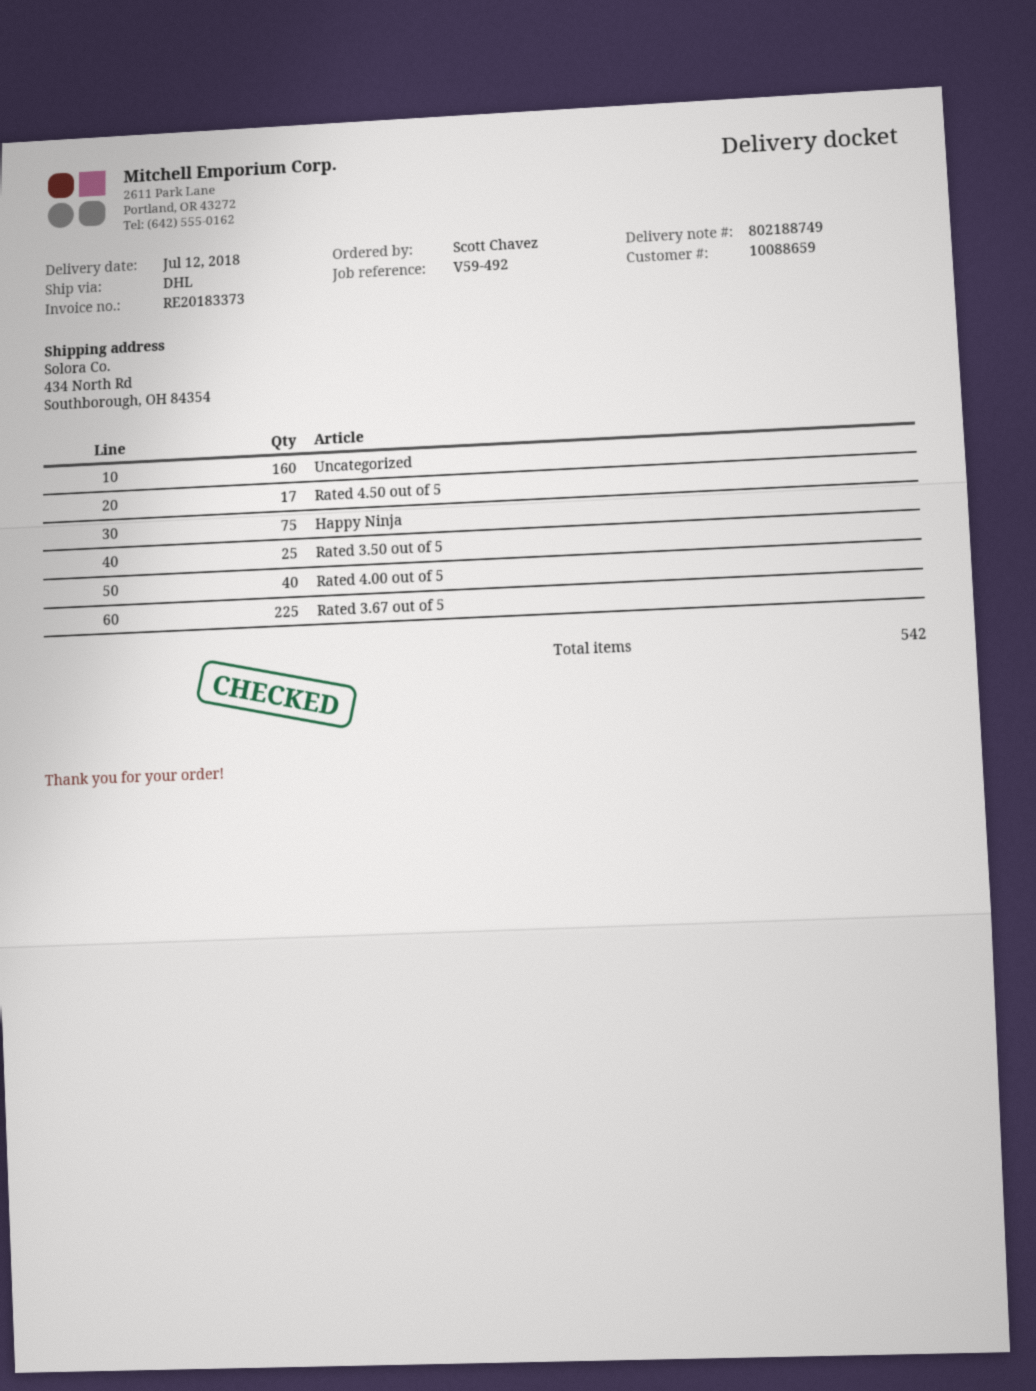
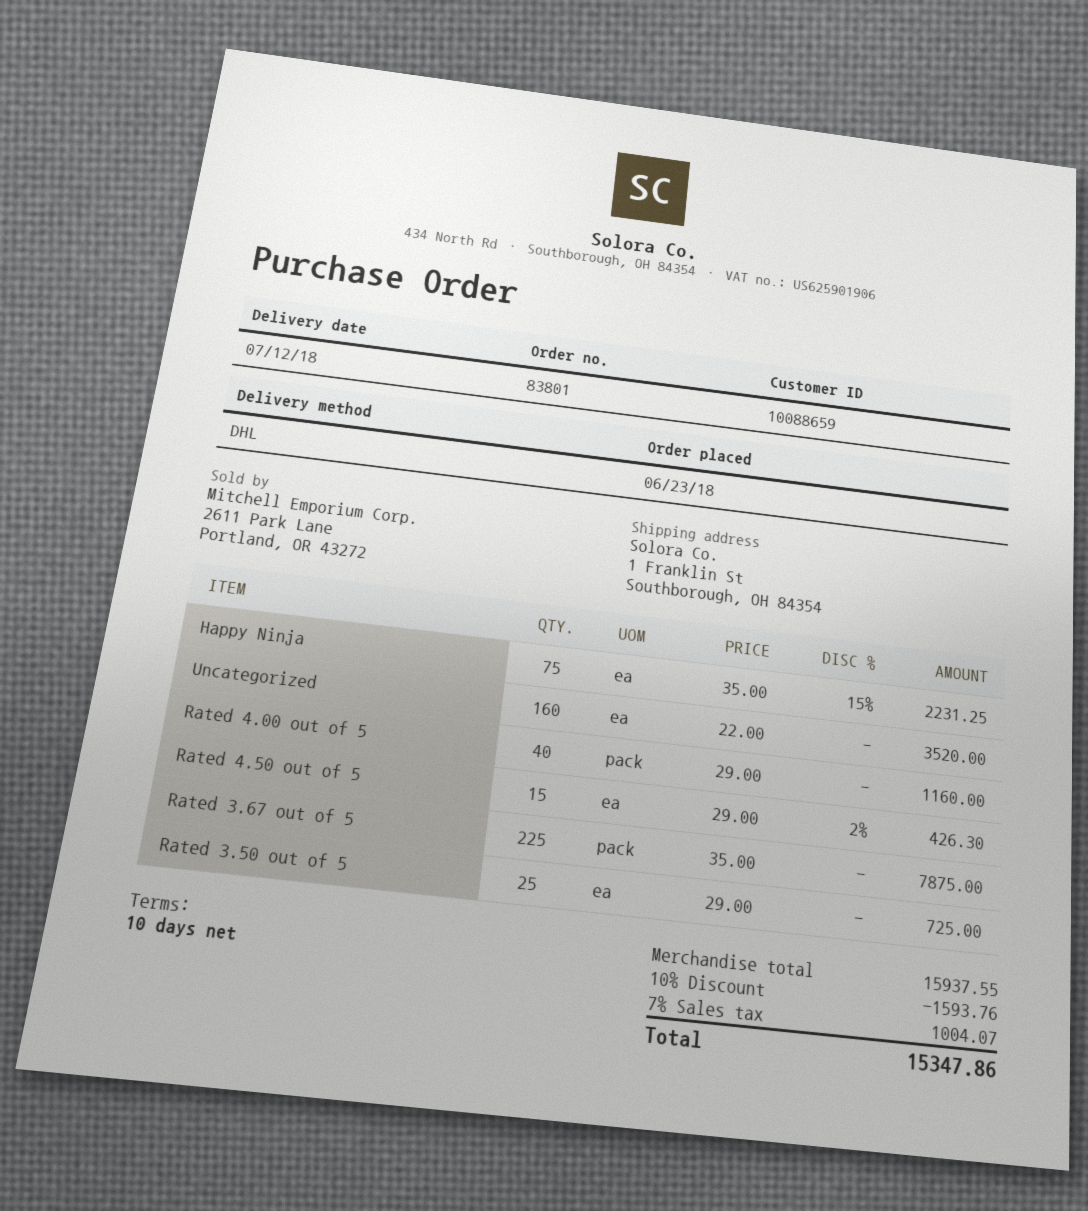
ship to: 434 North Rd, Southborough, OH 84354 -> 1 Franklin St, Southborough, OH 84354
Rated 4.50 out of 5: 17 -> 15

